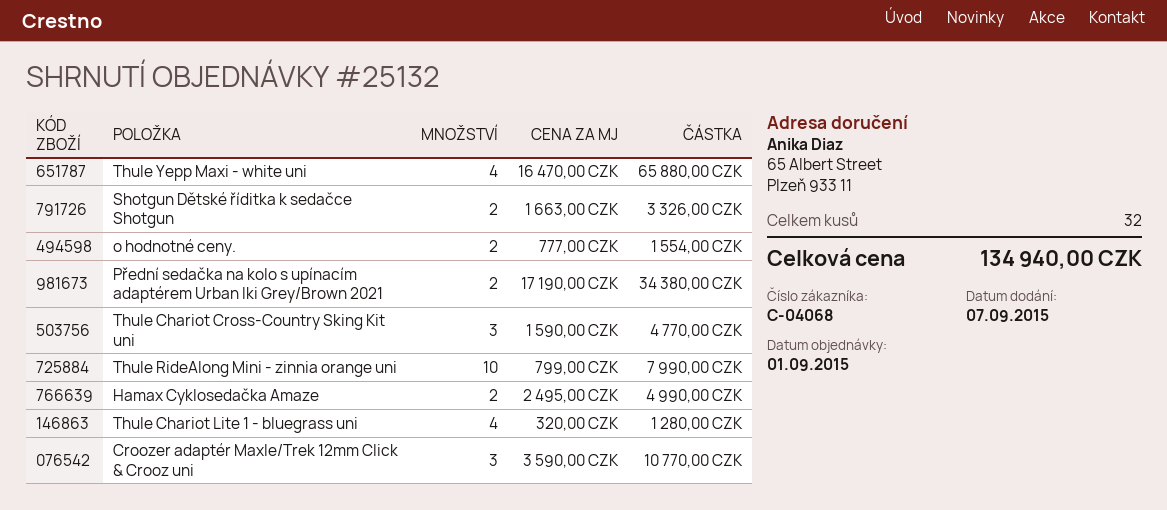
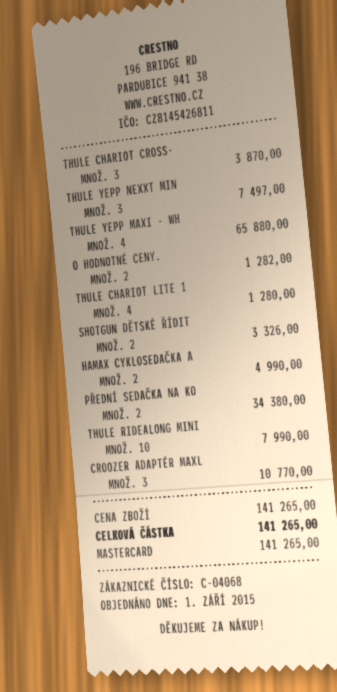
o hodnotné ceny.: 2 for 1554.00 -> 2 for 1282.00
Thule Chariot Cross-Country Sking Kit uni: 3 for 4770.00 -> 3 for 3870.00
THULE YEPP NEXXT MIN: none -> 3 for 7497.00
total: 134940.00 -> 141265.00

